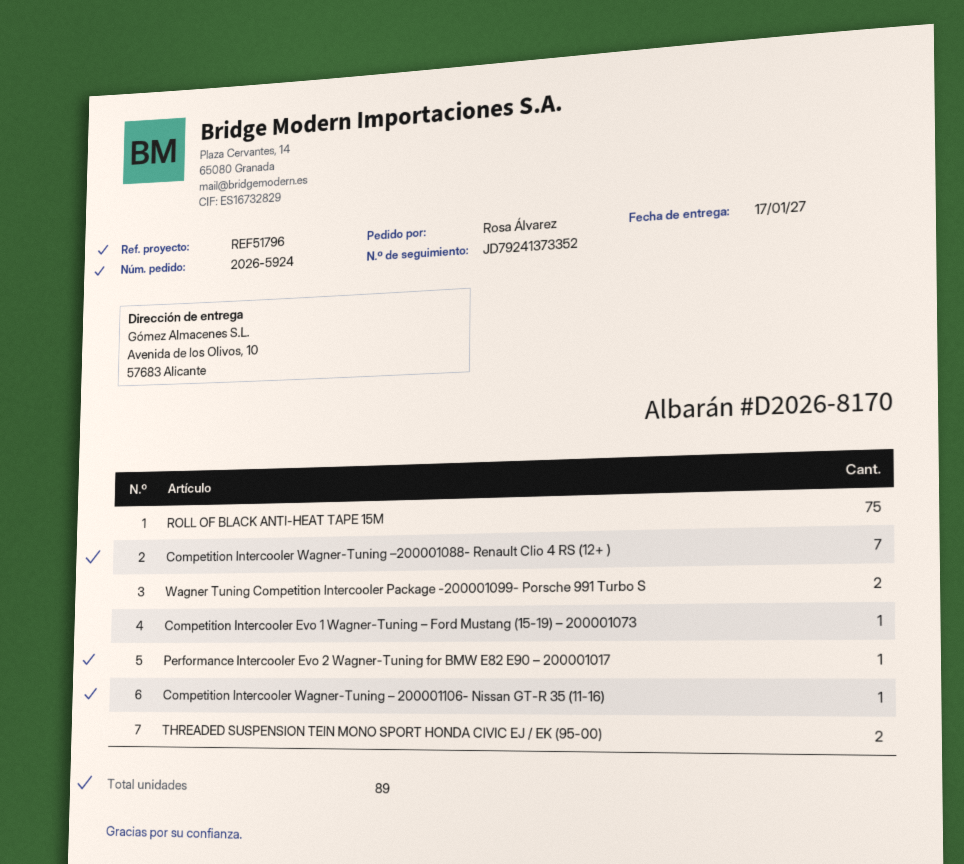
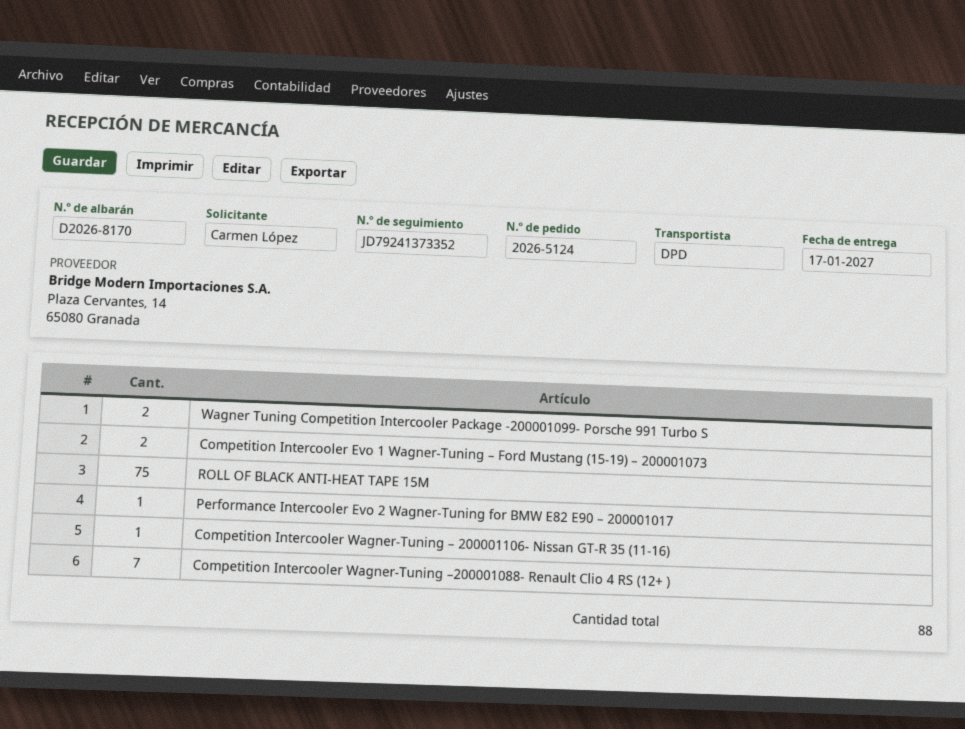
order number: 2026-5924 -> 2026-5124
ordered by: Rosa Álvarez -> Carmen López
Competition Intercooler Evo 1 Wagner-Tuning – Ford Mustang (15-19) – 200001073: 1 -> 2
THREADED SUSPENSION TEIN MONO SPORT HONDA CIVIC EJ / EK (95-00): 2 -> none
total quantity: 89 -> 88

